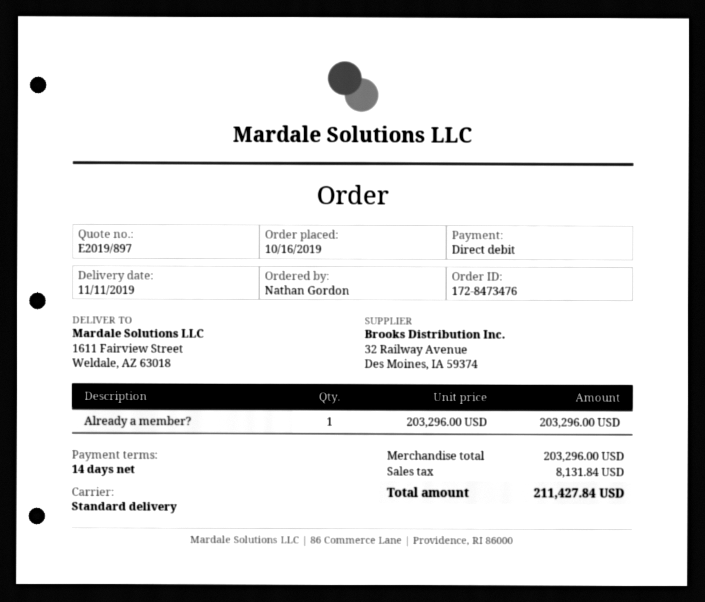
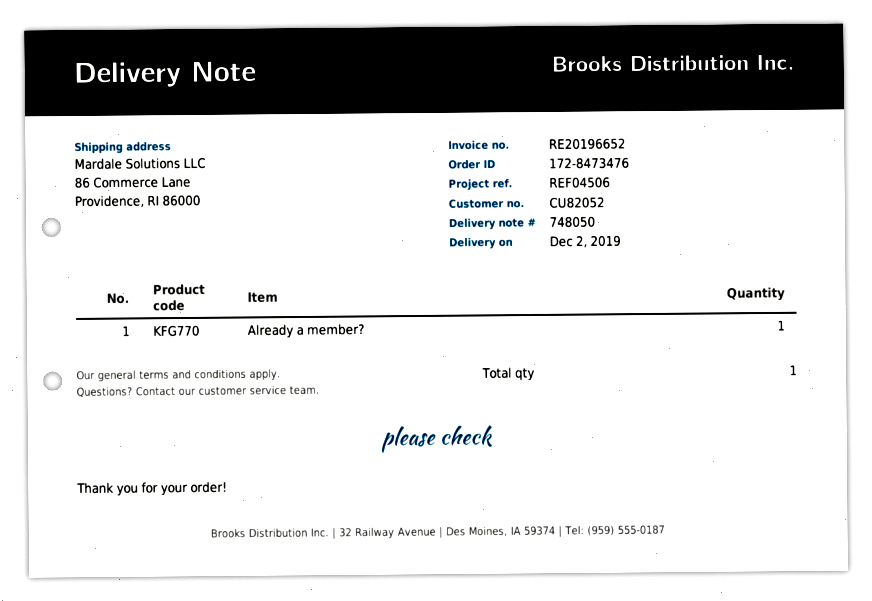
delivery date: 2019-11-11 -> 2019-12-02
ship to: 1611 Fairview Street, Weldale, AZ 63018 -> 86 Commerce Lane, Providence, RI 86000

